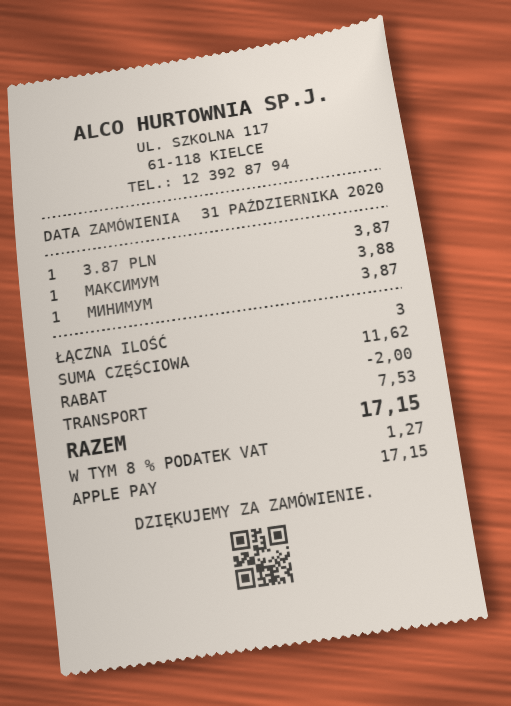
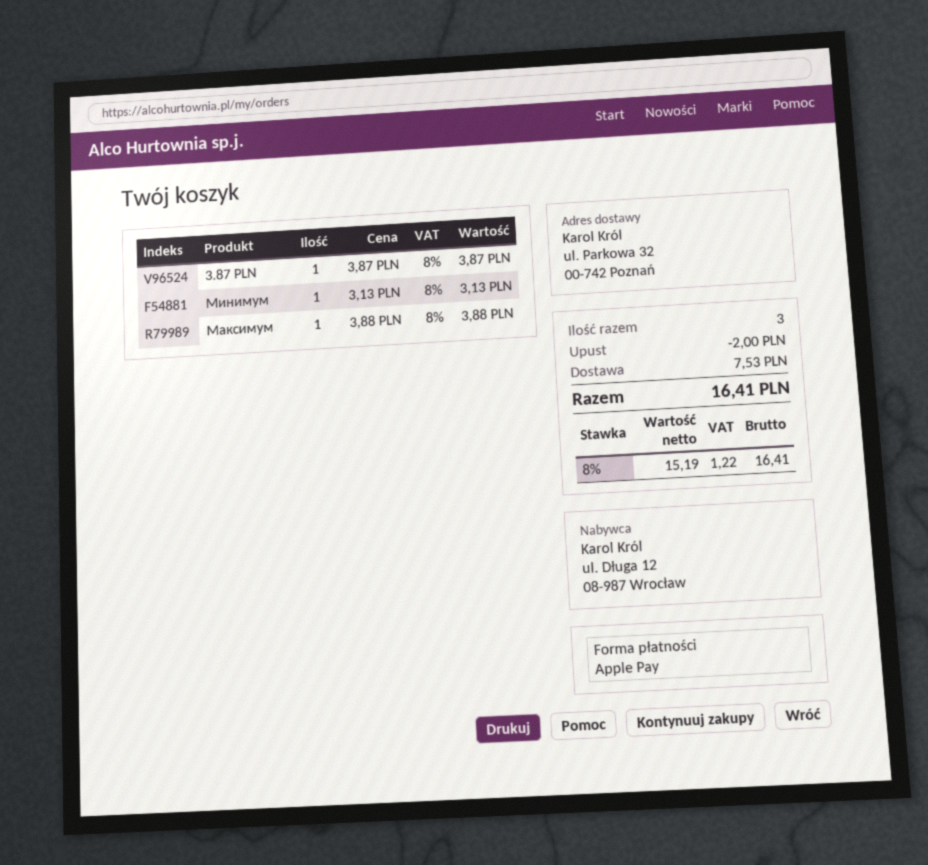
МИНИМУМ: 1 x 3.87 = 3.87 -> 1 x 3.13 = 3.13
tax: 8% = 1.27 -> 8% = 1.22
total: 17.15 -> 16.41

